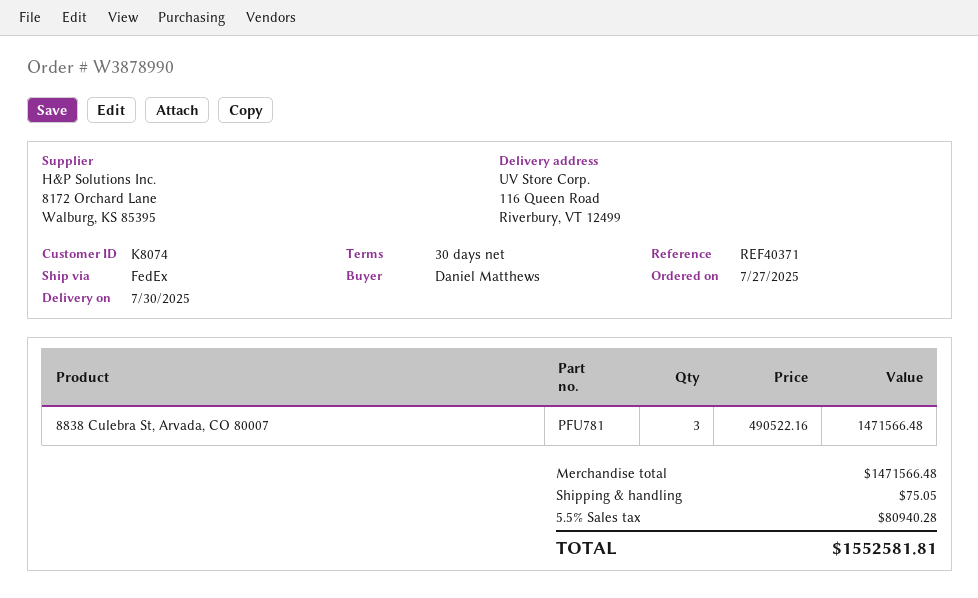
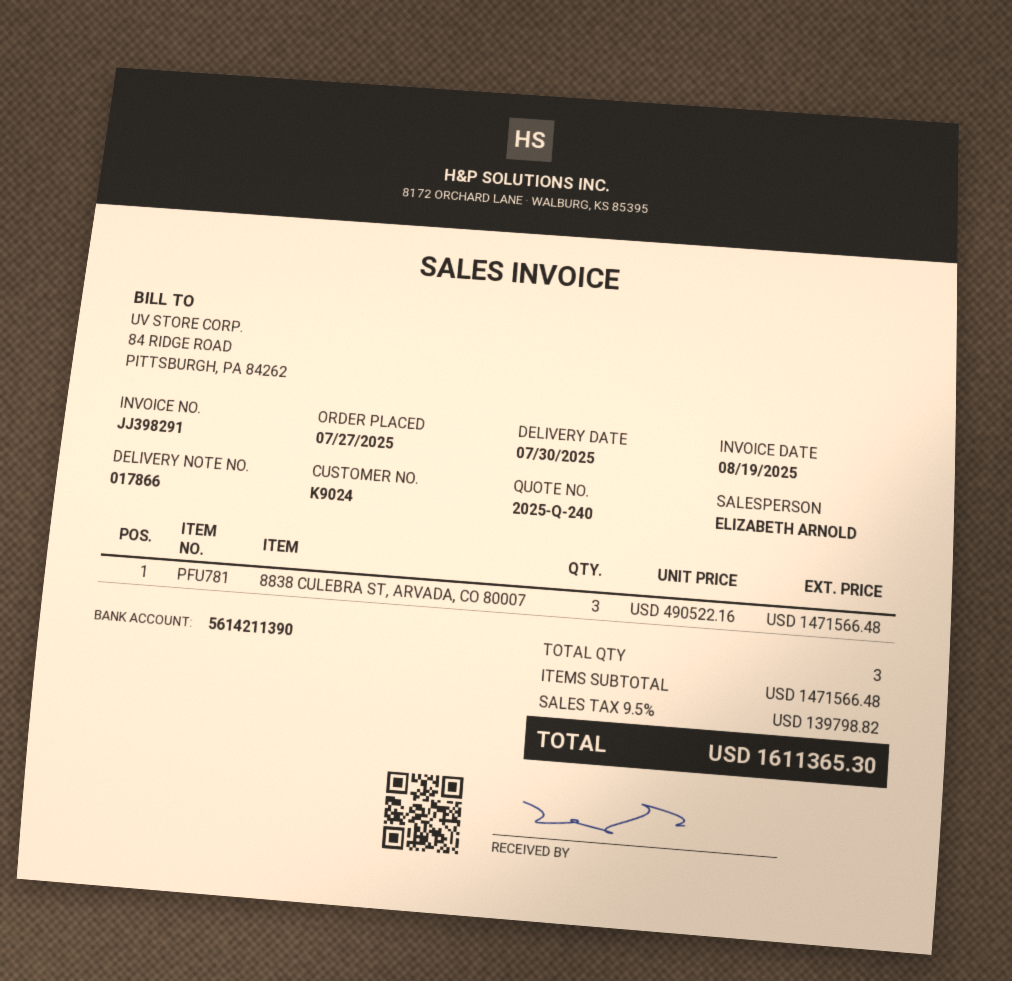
customer number: K8074 -> K9024
shipping: 75.05 -> none
tax: 5.5% = 80940.28 -> 9.5% = 139798.82
total: 1552581.81 -> 1611365.30

